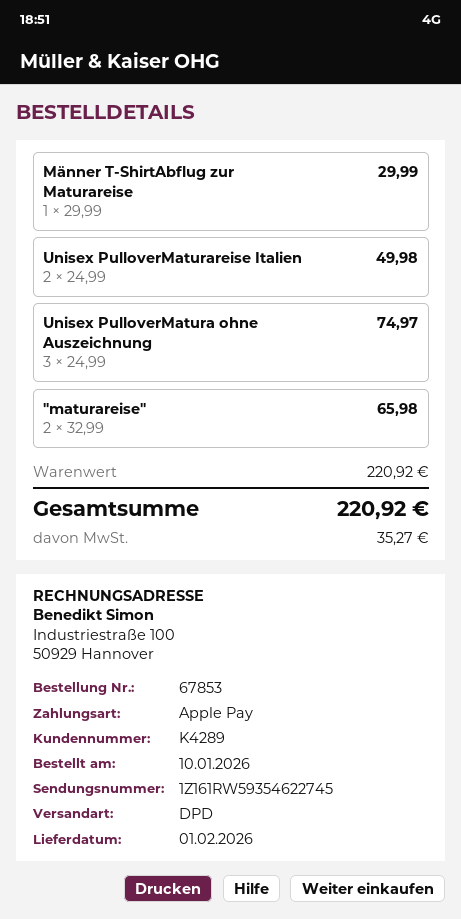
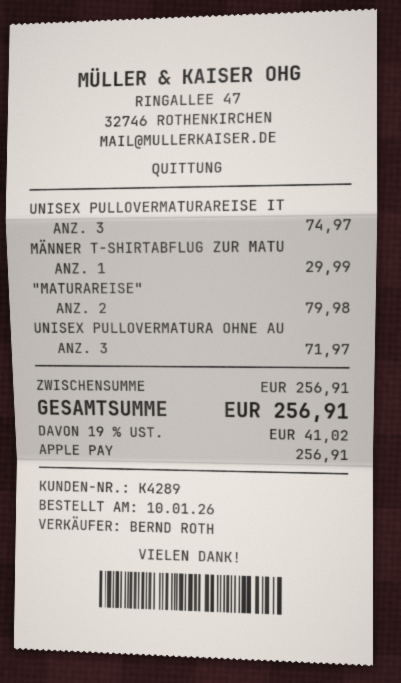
Unisex PulloverMaturareise Italien: 2 for 49.98 -> 3 for 74.97
Unisex PulloverMatura ohne Auszeichnung: 3 for 74.97 -> 3 for 71.97
"maturareise": 2 for 65.98 -> 2 for 79.98
subtotal: 220.92 -> 256.91
tax: 35.27 -> 41.02
total: 220.92 -> 256.91

